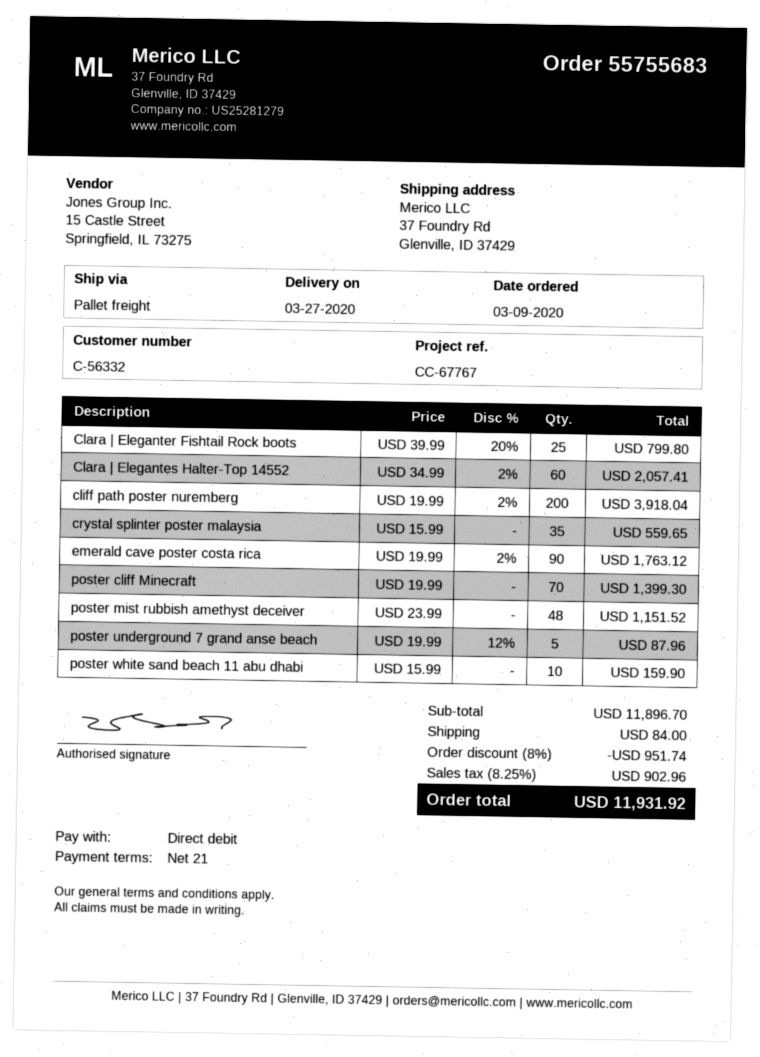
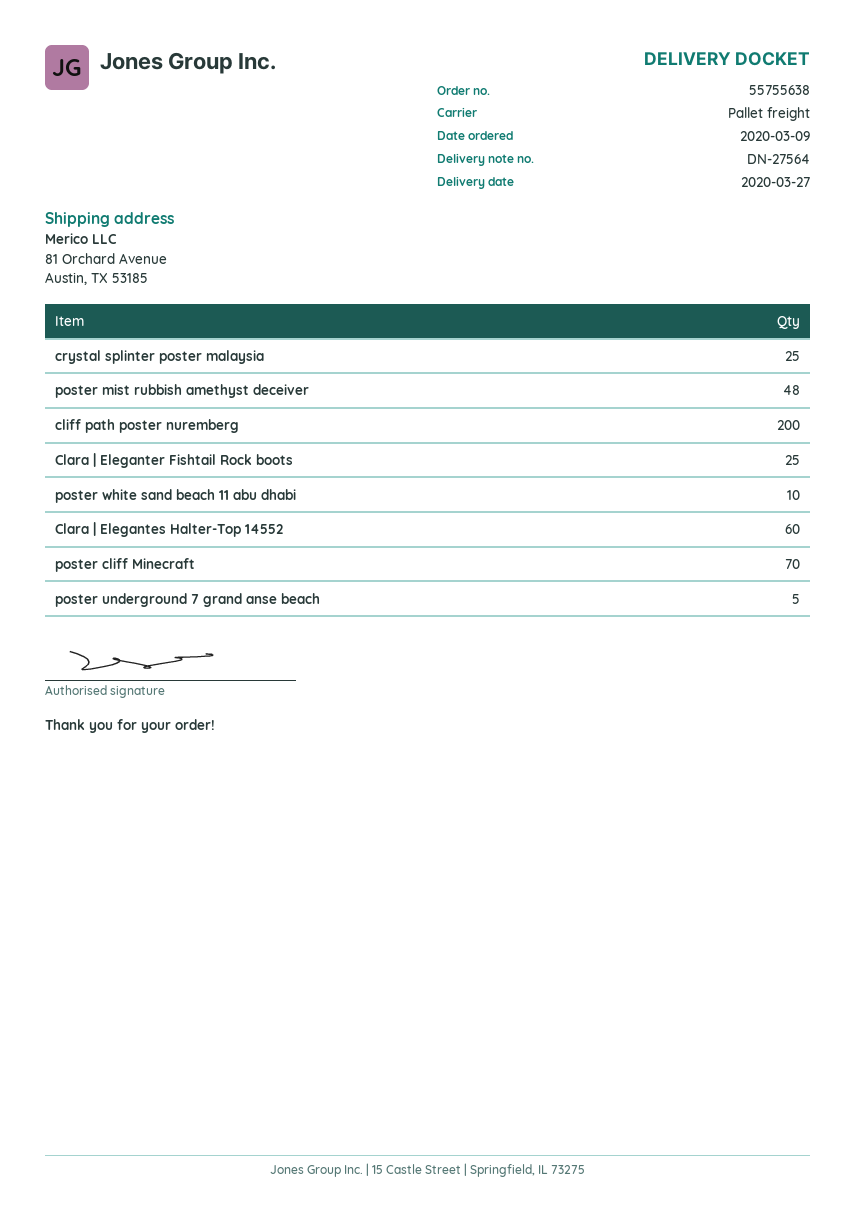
order number: 55755683 -> 55755638
ship to: 37 Foundry Rd, Glenville, ID 37429 -> 81 Orchard Avenue, Austin, TX 53185
crystal splinter poster malaysia: 35 -> 25
emerald cave poster costa rica: 90 -> none

